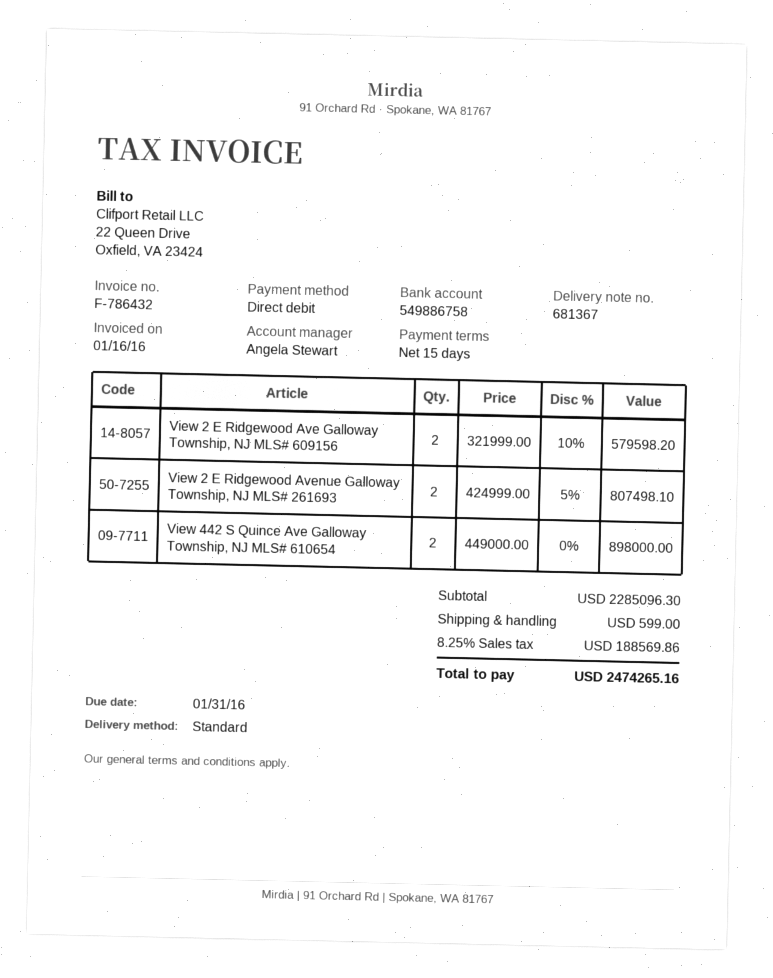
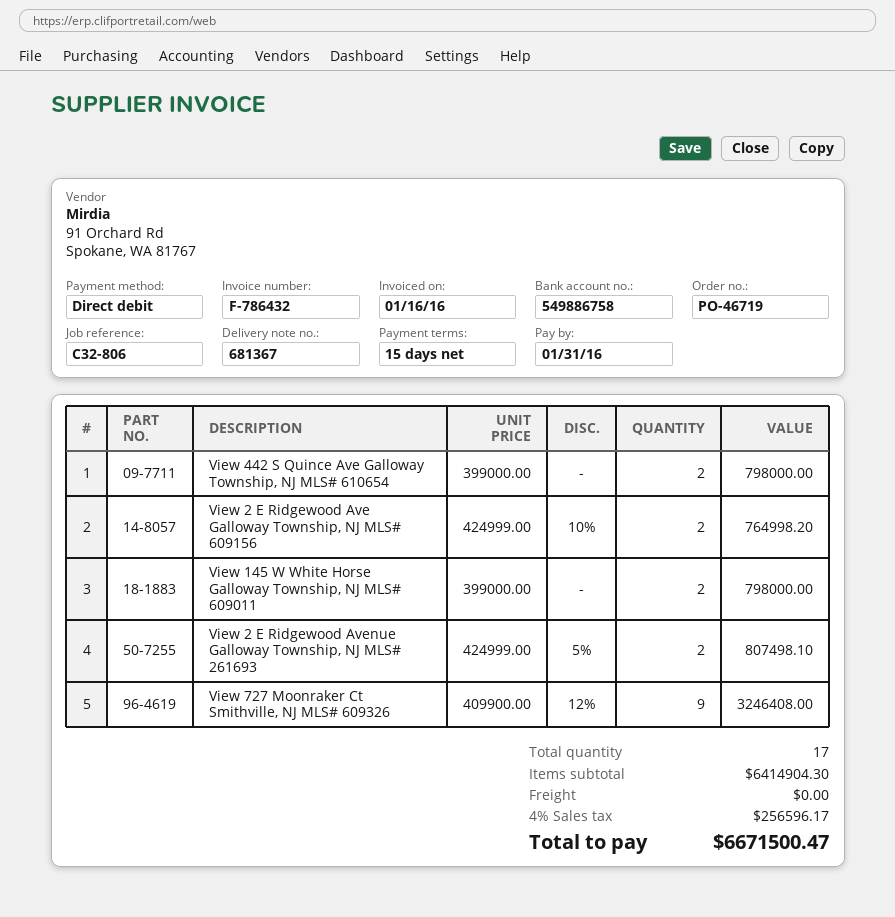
View 2 E Ridgewood Ave Galloway Township, NJ MLS# 609156: 2 x 321999.00 - 10% = 579598.20 -> 2 x 424999.00 - 10% = 764998.20
View 442 S Quince Ave Galloway Township, NJ MLS# 610654: 2 x 449000.00 = 898000.00 -> 2 x 399000.00 = 798000.00
View 145 W White Horse Galloway Township, NJ MLS# 609011: none -> 2 x 399000.00 = 798000.00
View 727 Moonraker Ct Smithville, NJ MLS# 609326: none -> 9 x 409900.00 - 12% = 3246408.00
subtotal: 2285096.30 -> 6414904.30
shipping: 599.00 -> 0.00
tax: 8.25% = 188569.86 -> 4% = 256596.17
total: 2474265.16 -> 6671500.47

